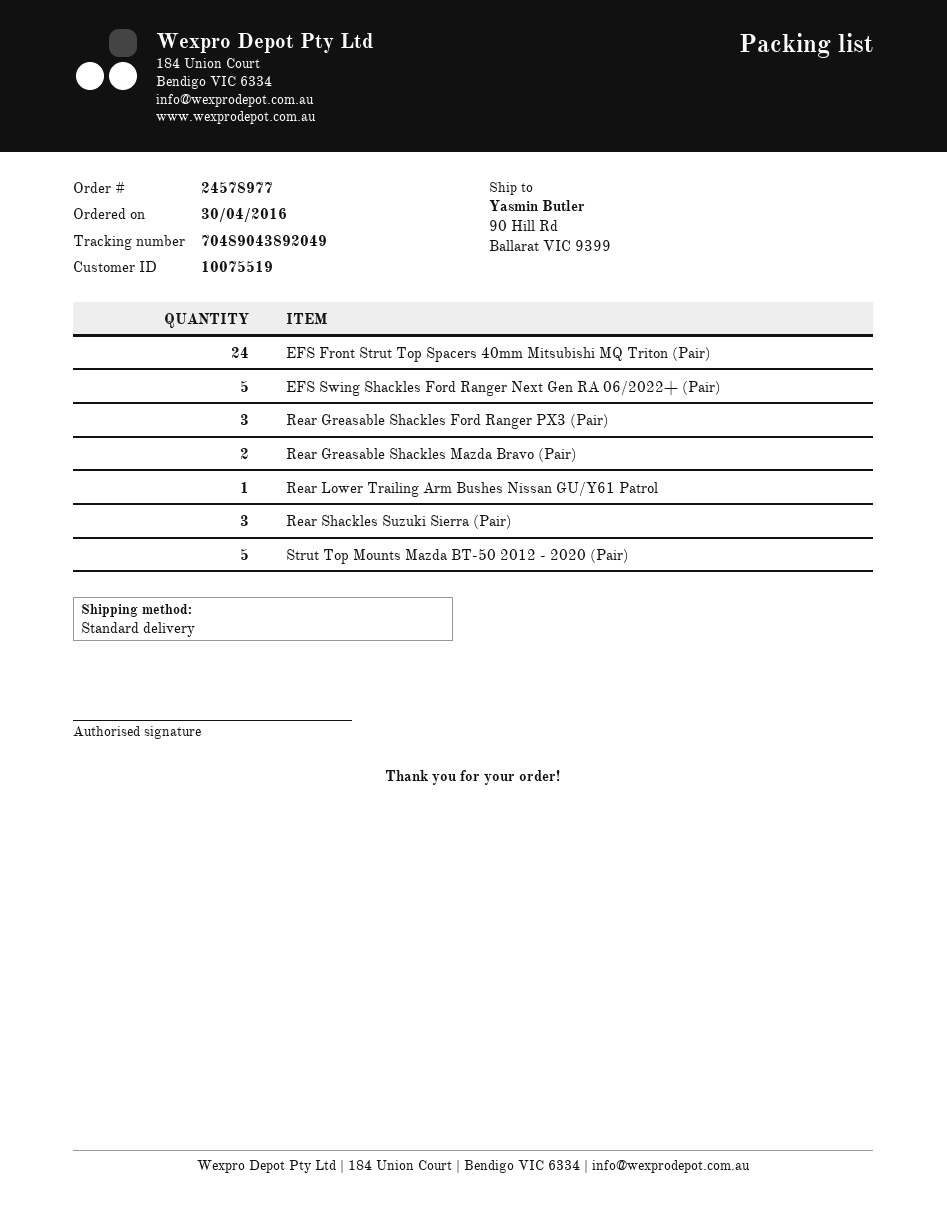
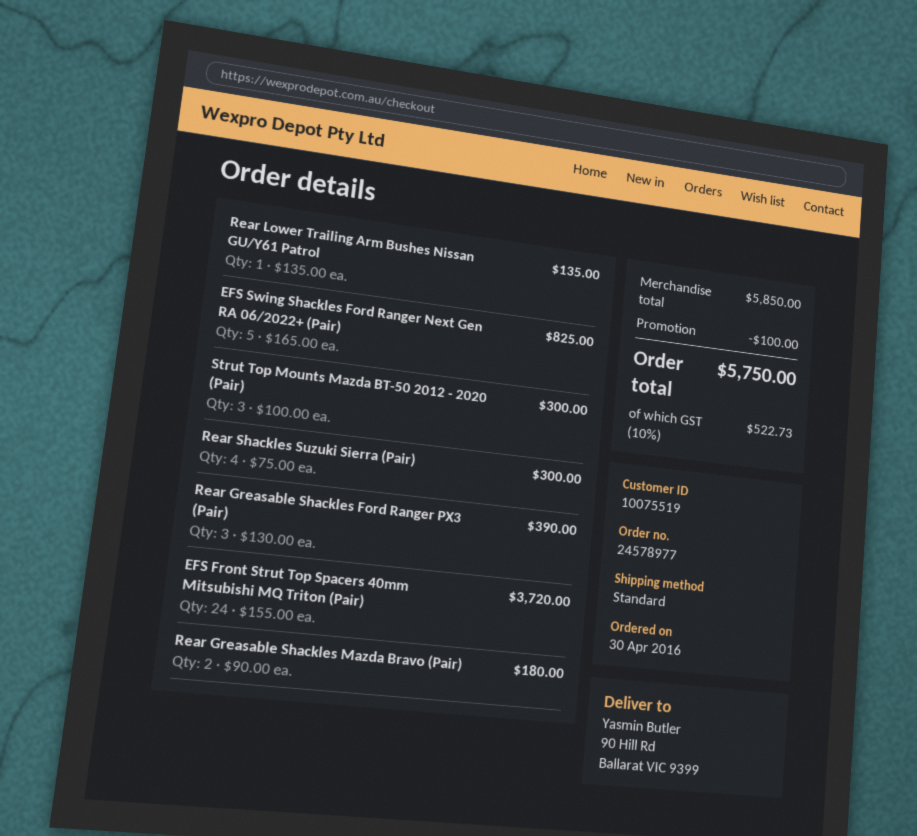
Rear Shackles Suzuki Sierra (Pair): 3 -> 4
Strut Top Mounts Mazda BT-50 2012 - 2020 (Pair): 5 -> 3

